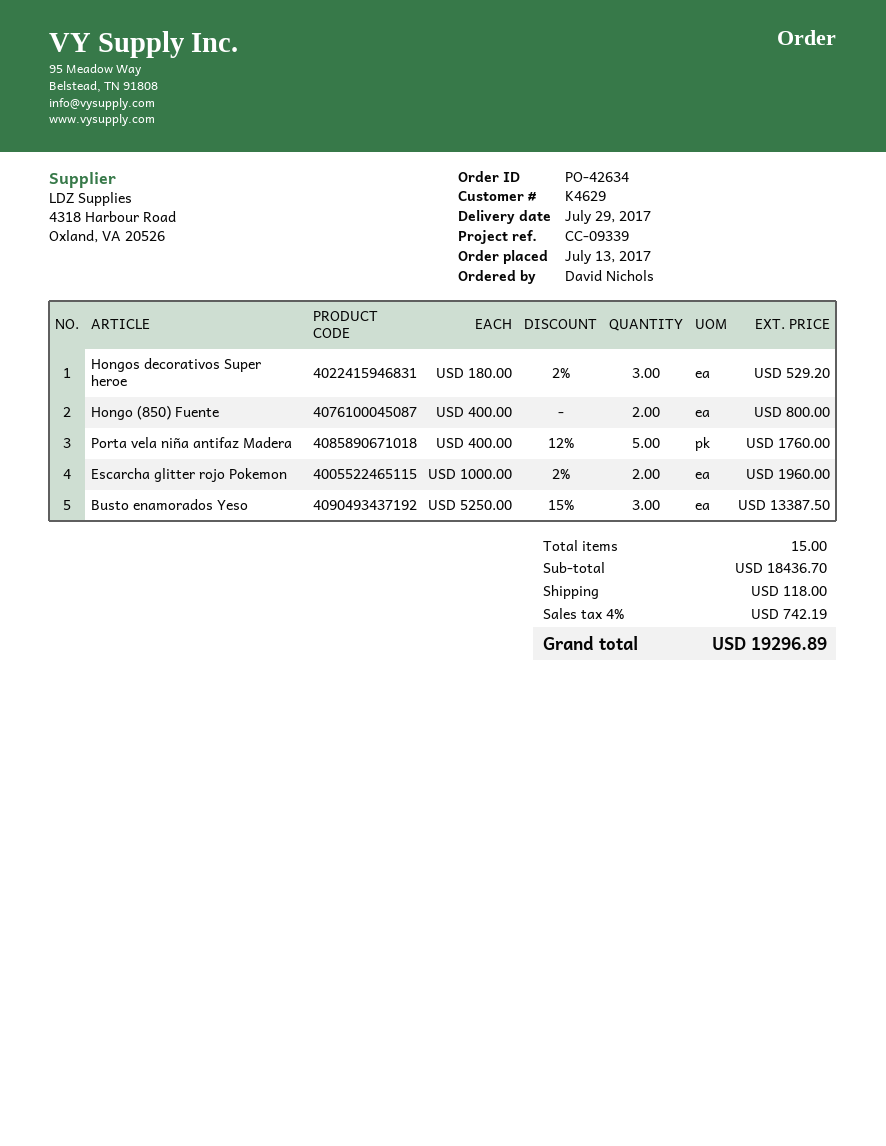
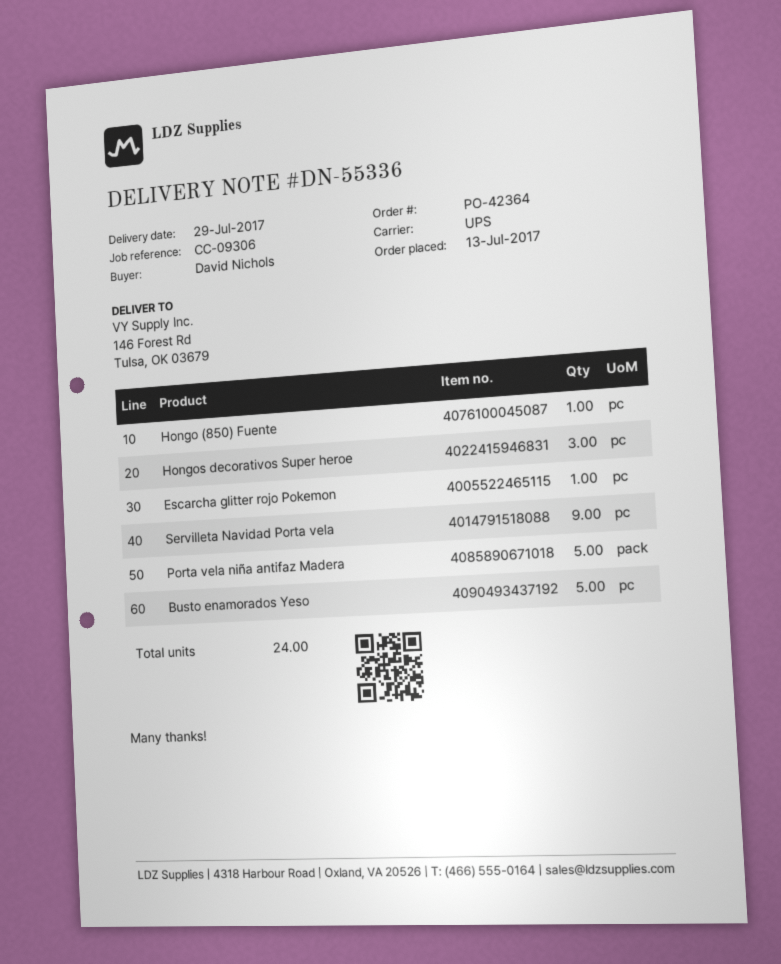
order number: PO-42634 -> PO-42364
reference: CC-09339 -> CC-09306
Hongo (850) Fuente: 2 -> 1
Escarcha glitter rojo Pokemon: 2 -> 1
Busto enamorados Yeso: 3 -> 5
Servilleta Navidad Porta vela: none -> 9
total quantity: 15 -> 24

